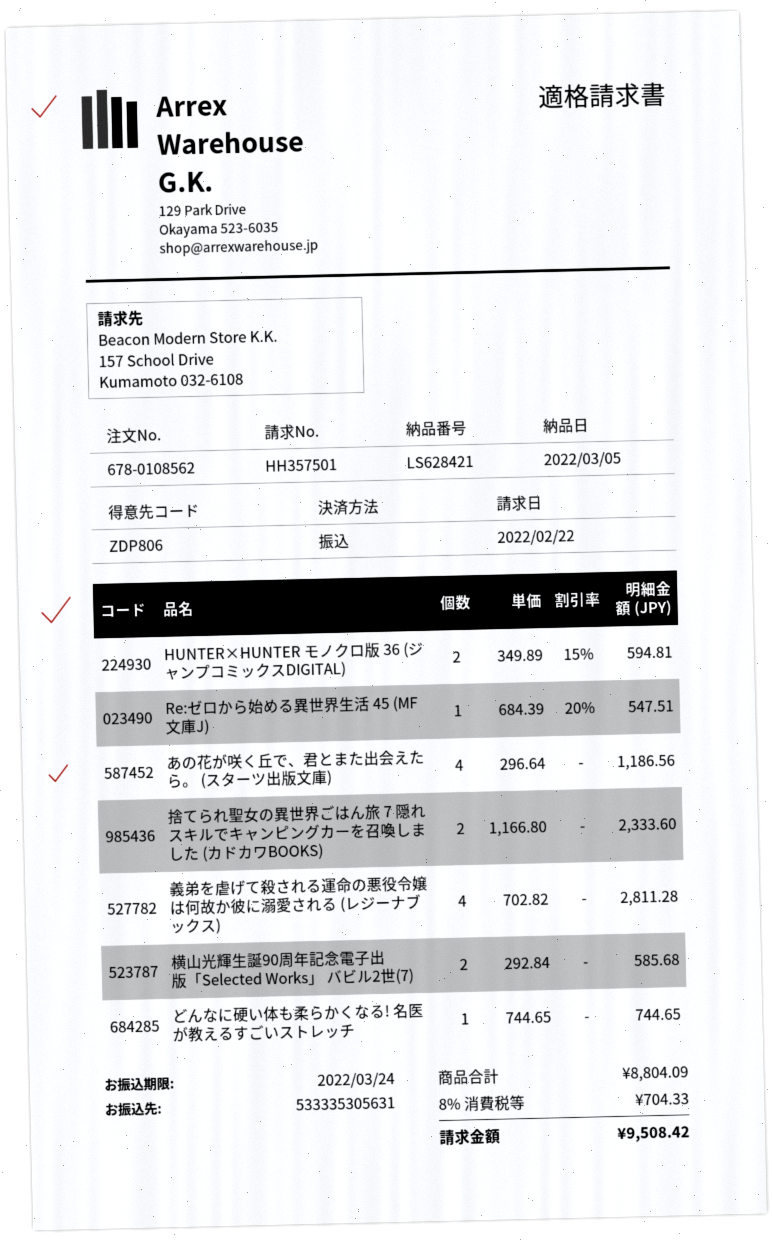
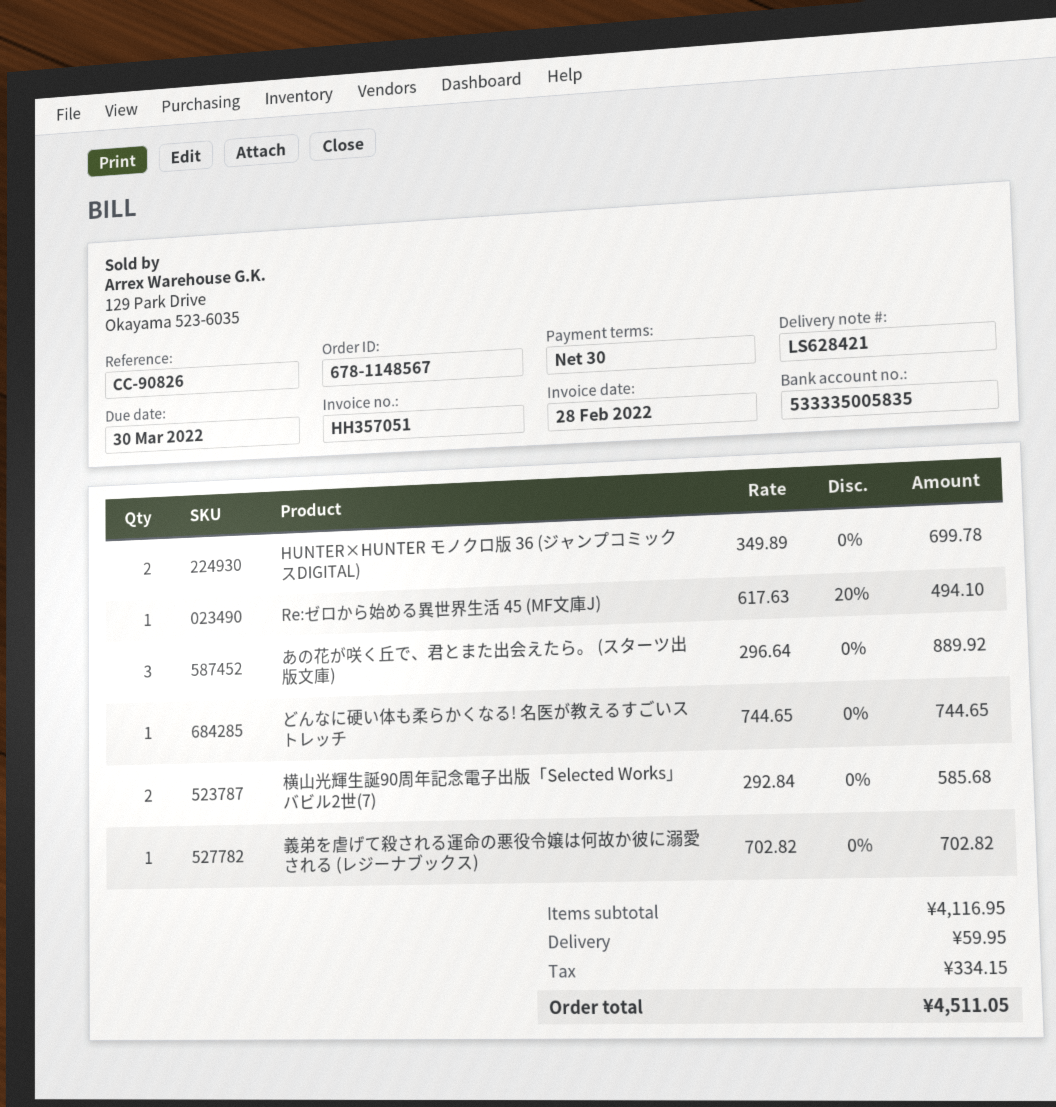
order number: 678-0108562 -> 678-1148567
invoice number: HH357501 -> HH357051
invoice date: 2022-02-22 -> 2022-02-28
due date: 2022-03-24 -> 2022-03-30
bank account: 533335305631 -> 533335005835
HUNTER×HUNTER モノクロ版 36 (ジャンプコミックスDIGITAL): 2 x 349.89 - 15% = 594.81 -> 2 x 349.89 = 699.78
Re:ゼロから始める異世界生活 45 (MF文庫J): 1 x 684.39 - 20% = 547.51 -> 1 x 617.63 - 20% = 494.10
あの花が咲く丘で、君とまた出会えたら。 (スターツ出版文庫): 4 x 296.64 = 1186.56 -> 3 x 296.64 = 889.92
捨てられ聖女の異世界ごはん旅 7 隠れスキルでキャンピングカーを召喚しました (カドカワBOOKS): 2 x 1166.80 = 2333.60 -> none
義弟を虐げて殺される運命の悪役令嬢は何故か彼に溺愛される (レジーナブックス): 4 x 702.82 = 2811.28 -> 1 x 702.82 = 702.82
subtotal: 8804.09 -> 4116.95
shipping: none -> 59.95
tax: 704.33 -> 334.15
total: 9508.42 -> 4511.05

